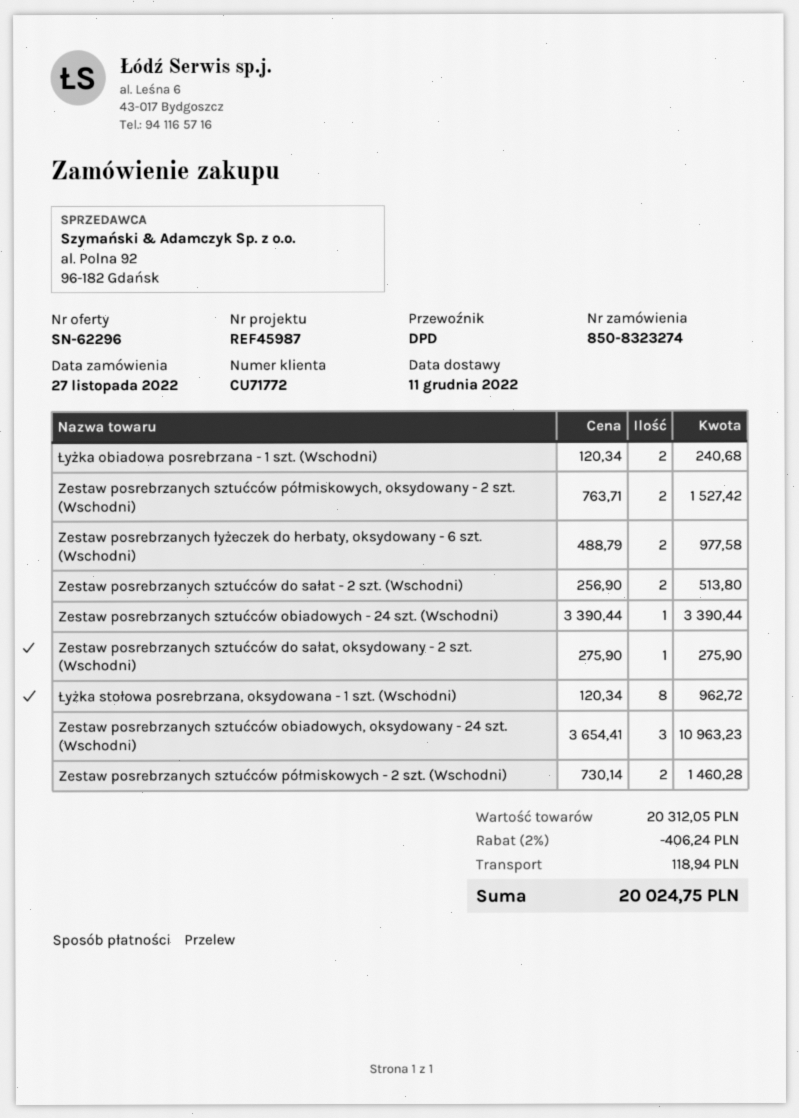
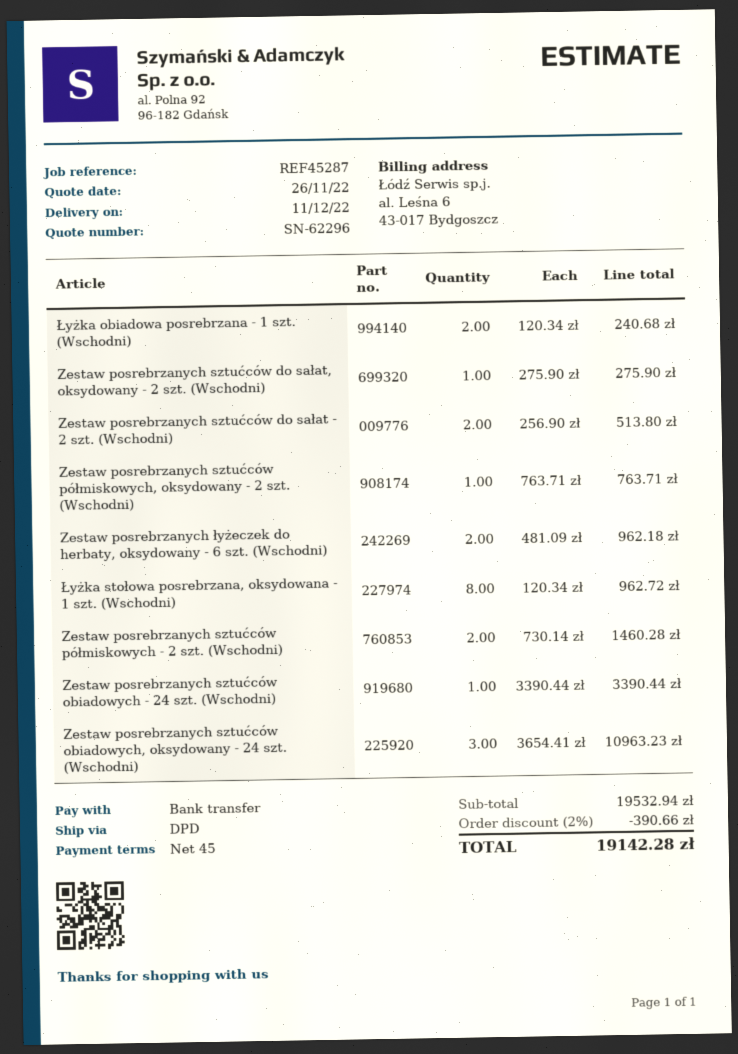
reference: REF45987 -> REF45287
Zestaw posrebrzanych sztućców półmiskowych, oksydowany - 2 szt. (Wschodni): 2 x 763.71 = 1527.42 -> 1 x 763.71 = 763.71
Zestaw posrebrzanych łyżeczek do herbaty, oksydowany - 6 szt. (Wschodni): 2 x 488.79 = 977.58 -> 2 x 481.09 = 962.18
subtotal: 20312.05 -> 19532.94
discount: 2% = 406.24 -> 2% = 390.66
shipping: 118.94 -> none
total: 20024.75 -> 19142.28

